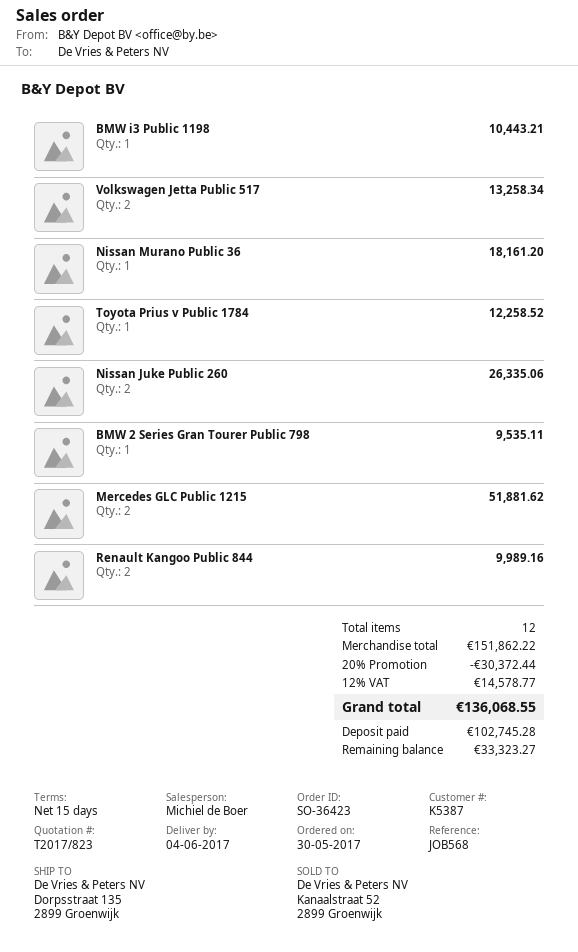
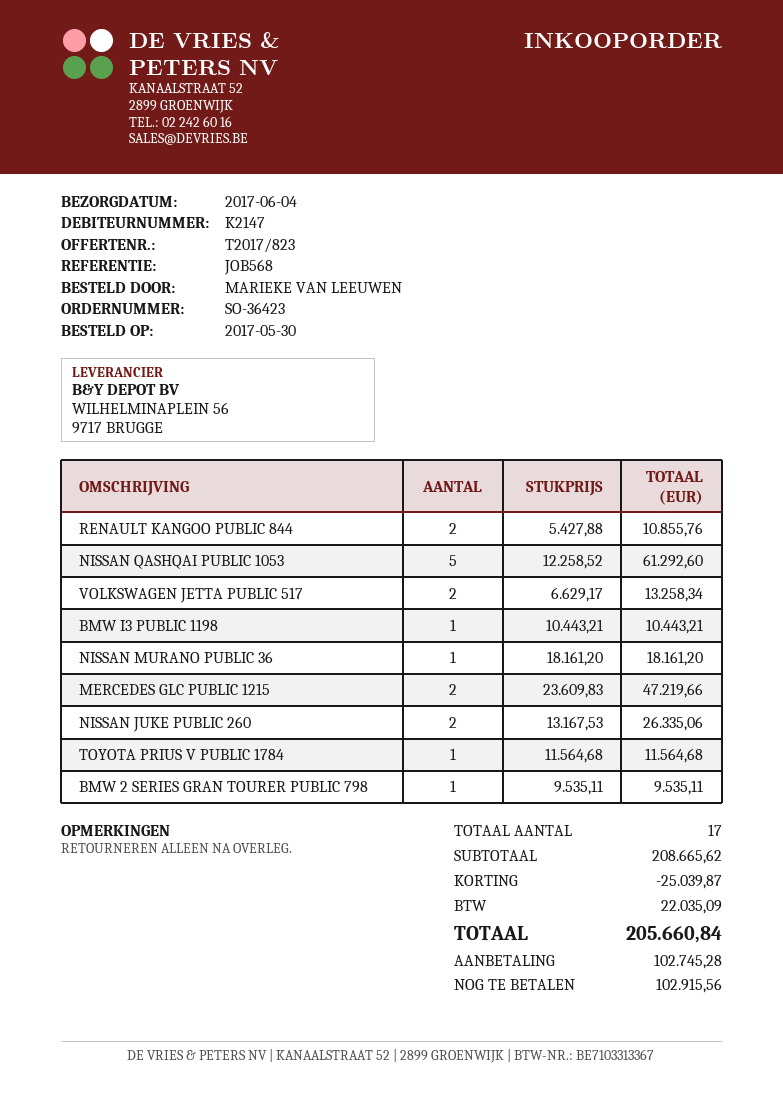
customer number: K5387 -> K2147
Toyota Prius v Public 1784: 1 for 12258.52 -> 1 for 11564.68
Mercedes GLC Public 1215: 2 for 51881.62 -> 2 for 47219.66
Renault Kangoo Public 844: 2 for 9989.16 -> 2 for 10855.76
NISSAN QASHQAI PUBLIC 1053: none -> 5 for 61292.60
total quantity: 12 -> 17
subtotal: 151862.22 -> 208665.62
discount: 30372.44 -> 25039.87
tax: 14578.77 -> 22035.09
total: 136068.55 -> 205660.84
balance: 33323.27 -> 102915.56

